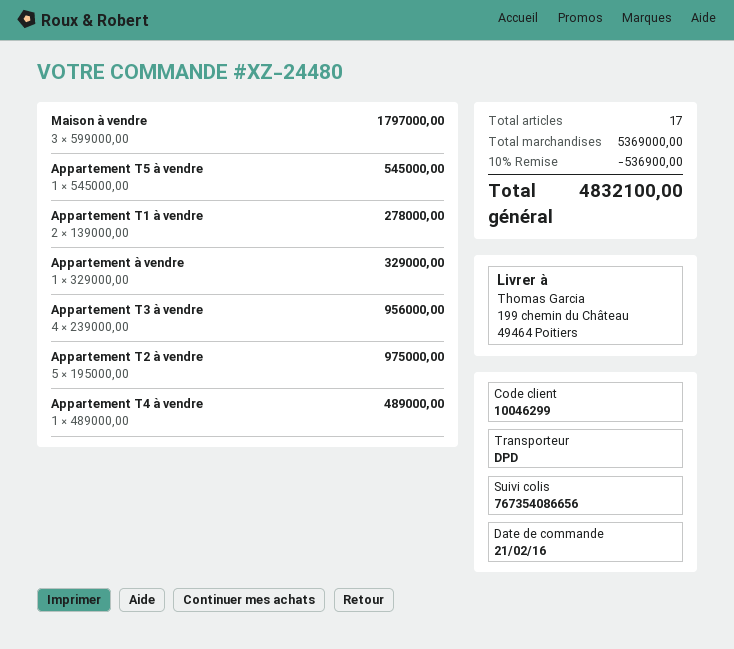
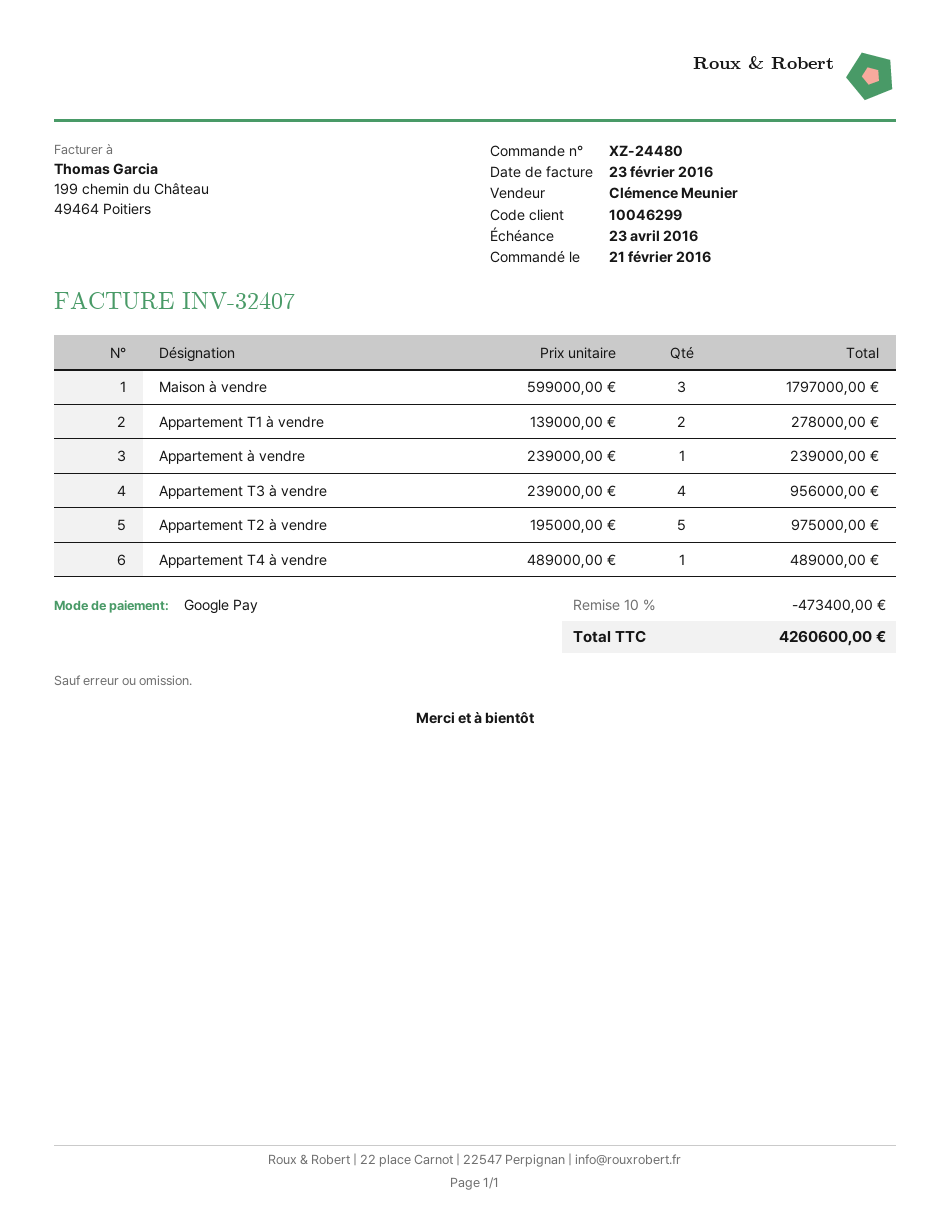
Appartement T5 à vendre: 1 x 545000.00 = 545000.00 -> none
Appartement à vendre: 1 x 329000.00 = 329000.00 -> 1 x 239000.00 = 239000.00
discount: 10% = 536900.00 -> 10% = 473400.00
total: 4832100.00 -> 4260600.00

